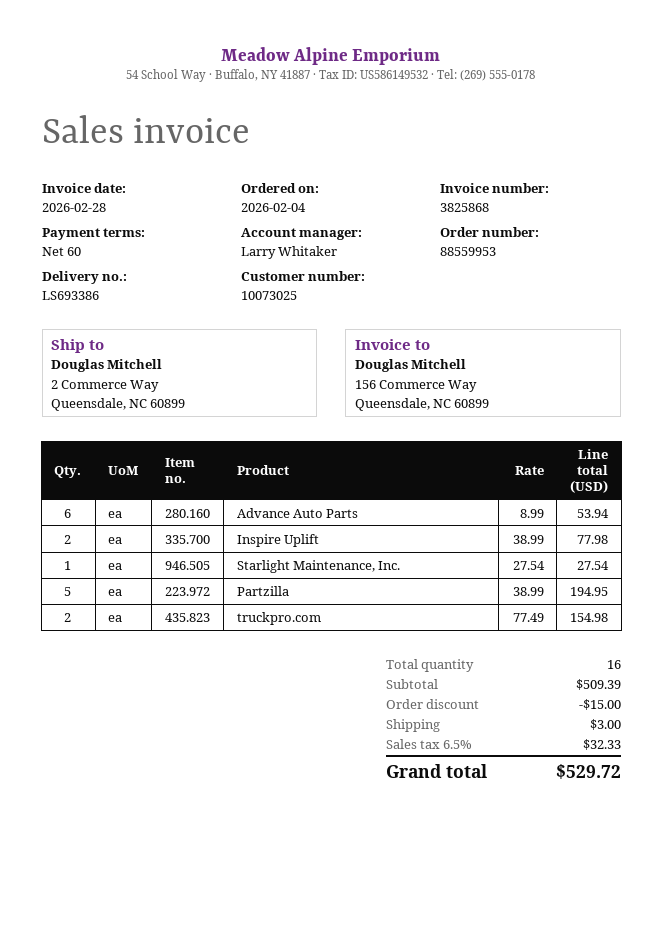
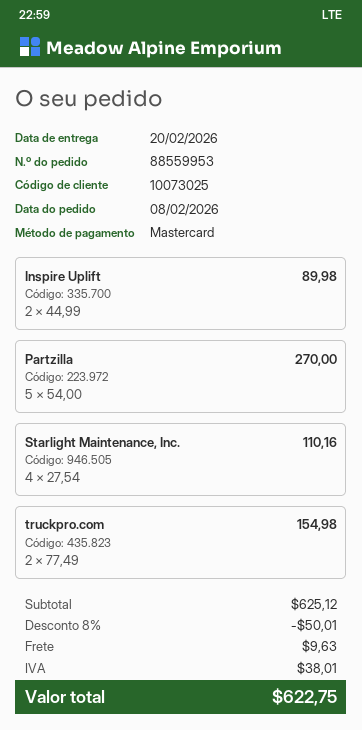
order date: 2026-02-04 -> 2026-02-08
Advance Auto Parts: 6 x 8.99 = 53.94 -> none
Inspire Uplift: 2 x 38.99 = 77.98 -> 2 x 44.99 = 89.98
Starlight Maintenance, Inc.: 1 x 27.54 = 27.54 -> 4 x 27.54 = 110.16
Partzilla: 5 x 38.99 = 194.95 -> 5 x 54.00 = 270.00
subtotal: 509.39 -> 625.12
discount: 15.00 -> 50.01
shipping: 3.00 -> 9.63
tax: 32.33 -> 38.01
total: 529.72 -> 622.75

